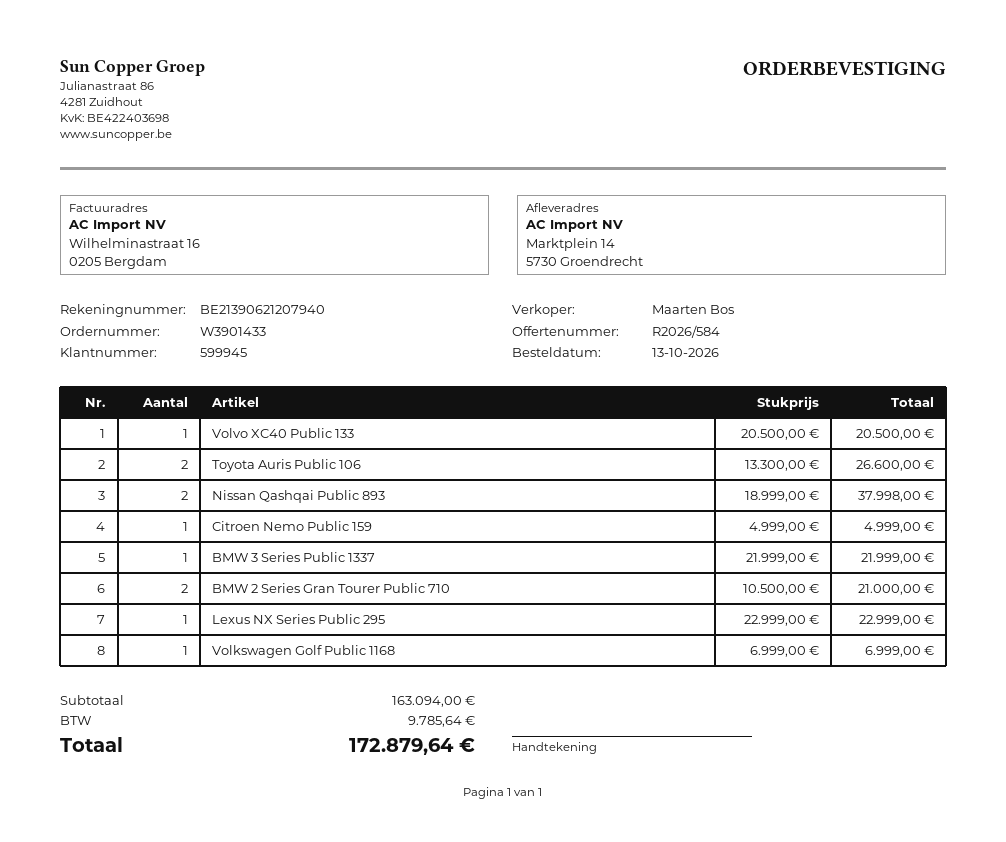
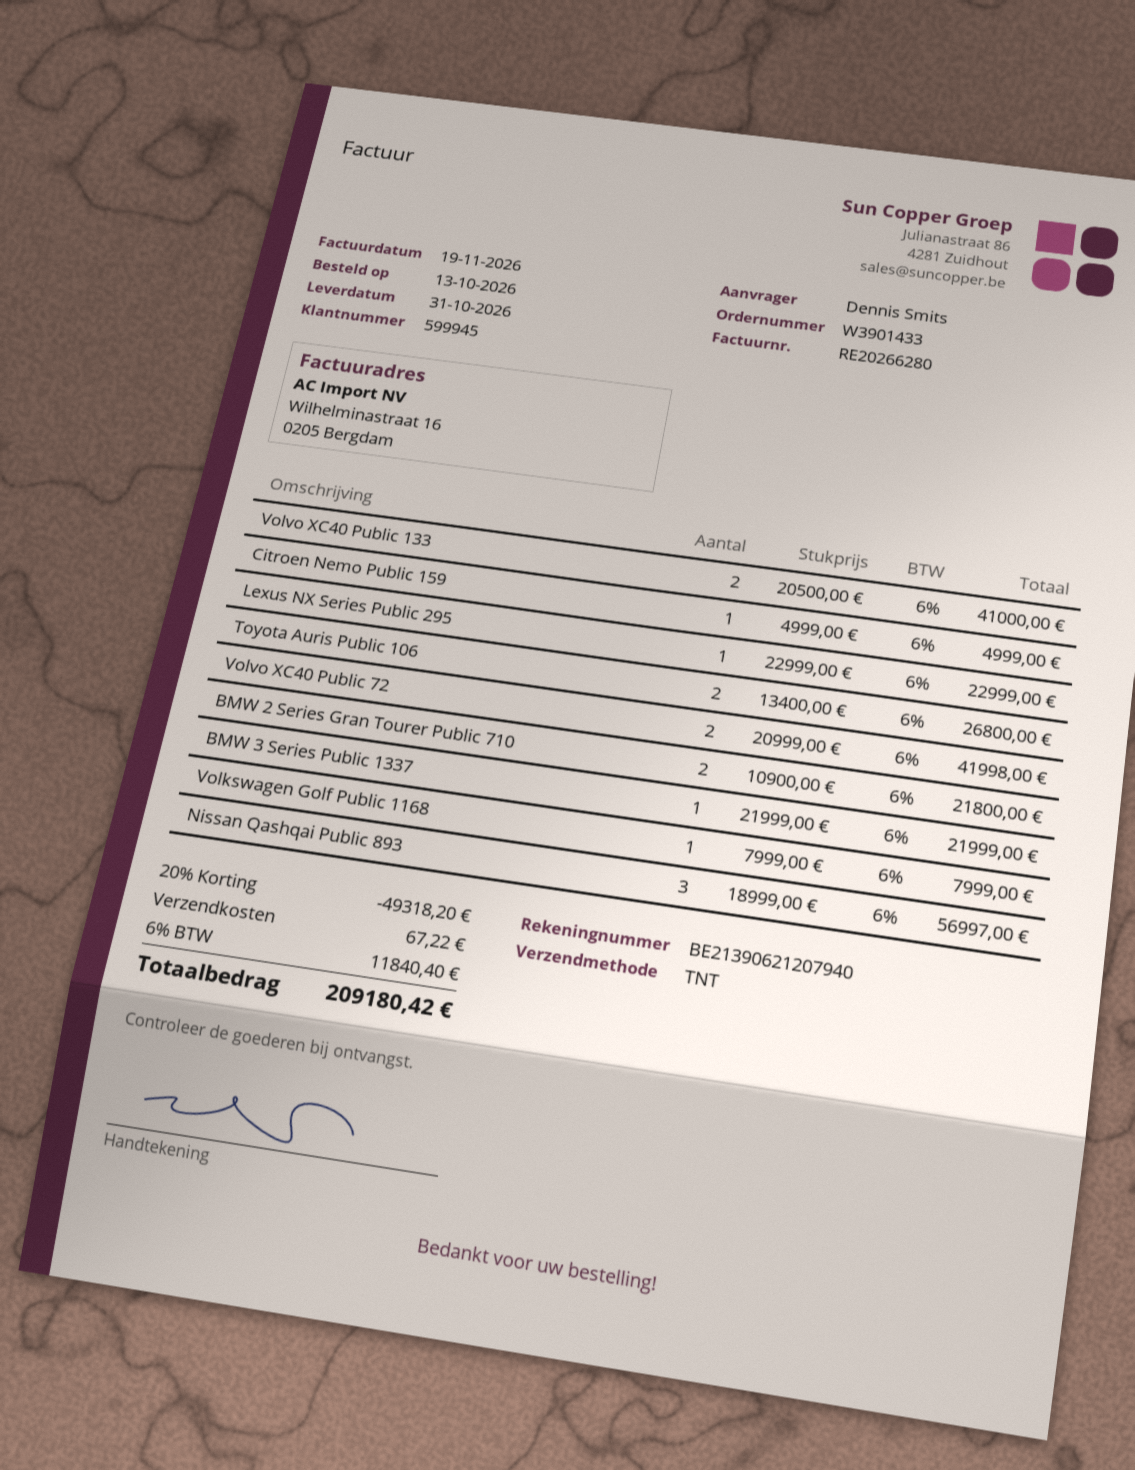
Volvo XC40 Public 133: 1 x 20500.00 = 20500.00 -> 2 x 20500.00 = 41000.00
Toyota Auris Public 106: 2 x 13300.00 = 26600.00 -> 2 x 13400.00 = 26800.00
Nissan Qashqai Public 893: 2 x 18999.00 = 37998.00 -> 3 x 18999.00 = 56997.00
BMW 2 Series Gran Tourer Public 710: 2 x 10500.00 = 21000.00 -> 2 x 10900.00 = 21800.00
Volkswagen Golf Public 1168: 1 x 6999.00 = 6999.00 -> 1 x 7999.00 = 7999.00
Volvo XC40 Public 72: none -> 2 x 20999.00 = 41998.00
discount: none -> 20% = 49318.20
shipping: none -> 67.22
tax: 9785.64 -> 11840.40
total: 172879.64 -> 209180.42

